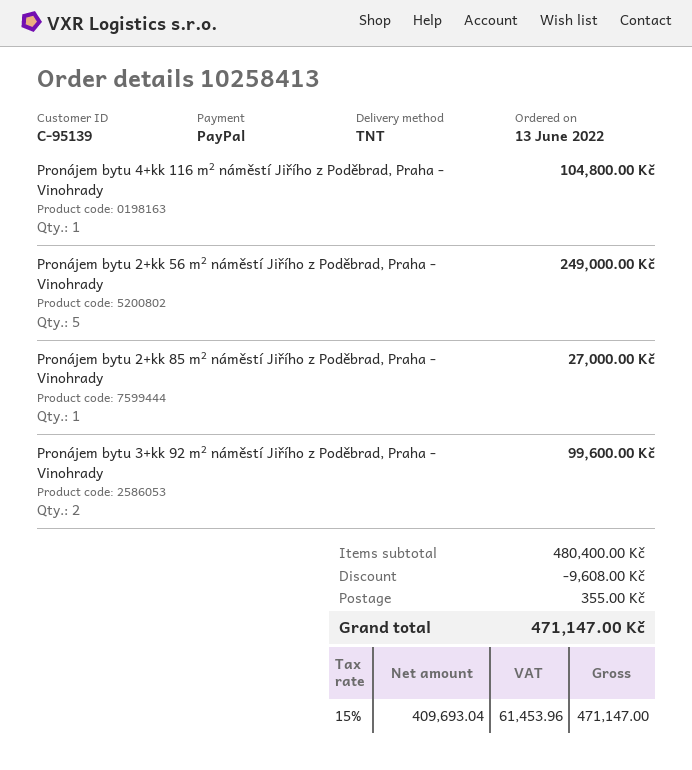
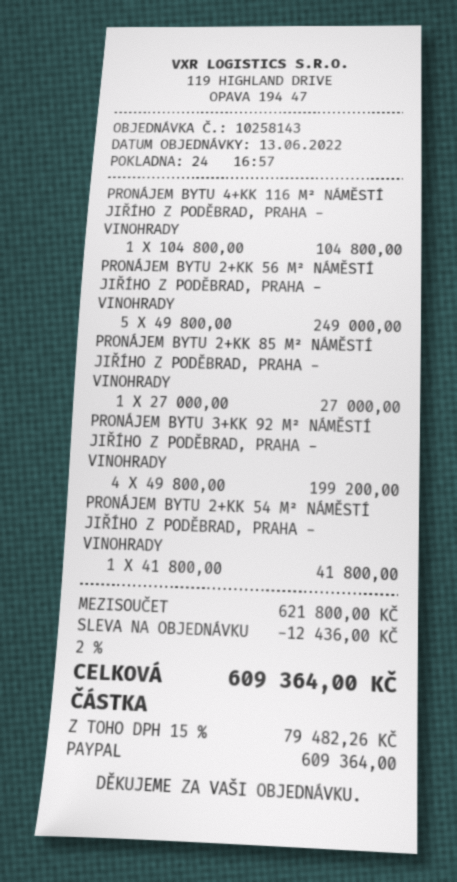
order number: 10258413 -> 10258143
Pronájem bytu 3+kk 92 m² náměstí Jiřího z Poděbrad, Praha - Vinohrady: 2 for 99600.00 -> 4 for 199200.00
PRONÁJEM BYTU 2+KK 54 M² NÁMĚSTÍ JIŘÍHO Z PODĚBRAD, PRAHA - VINOHRADY: none -> 1 for 41800.00
subtotal: 480400.00 -> 621800.00
discount: 9608.00 -> 12436.00
shipping: 355.00 -> none
tax: 15% = 61453.96 -> 15% = 79482.26
total: 471147.00 -> 609364.00

